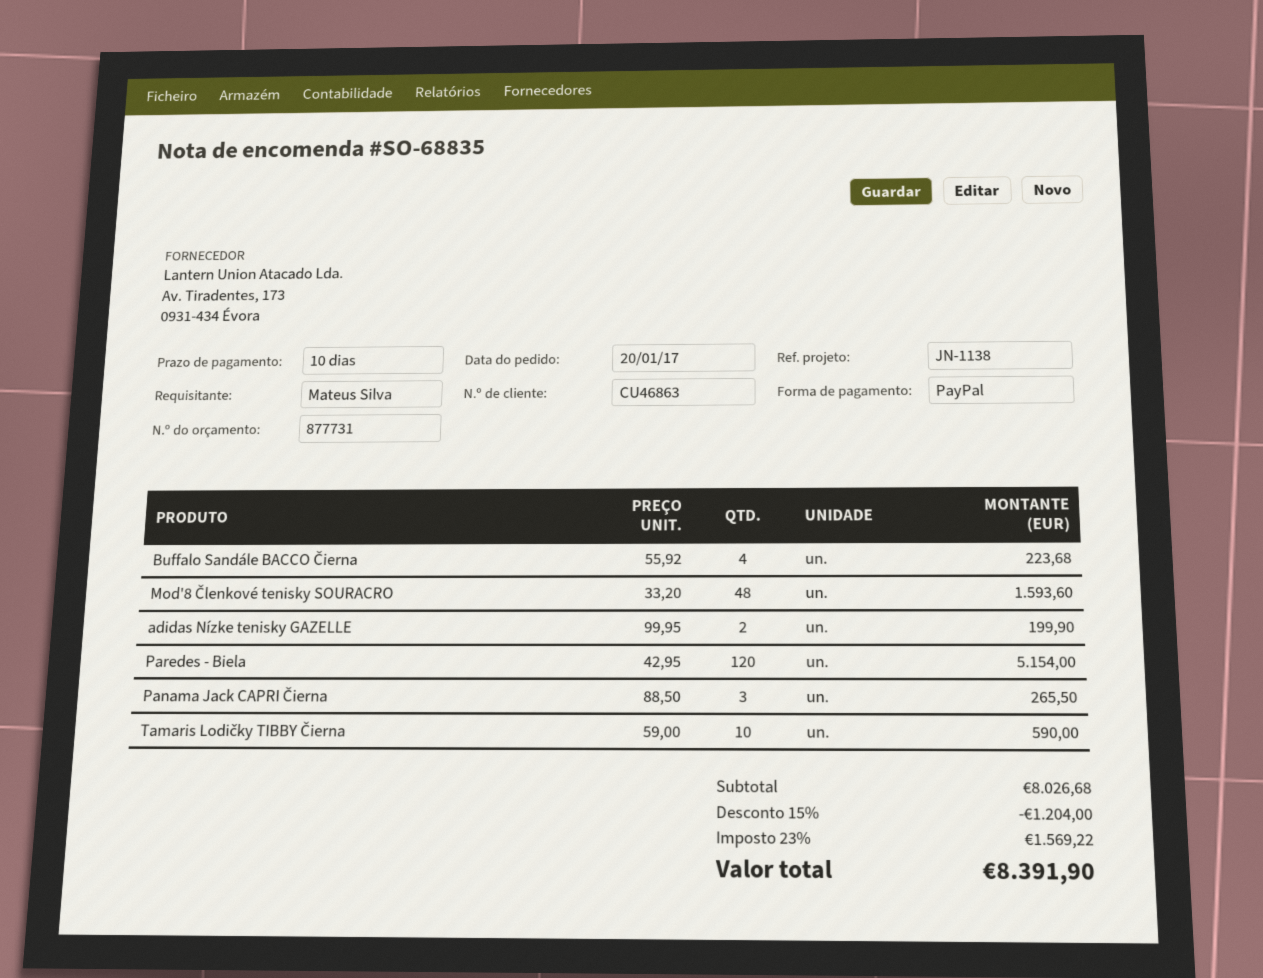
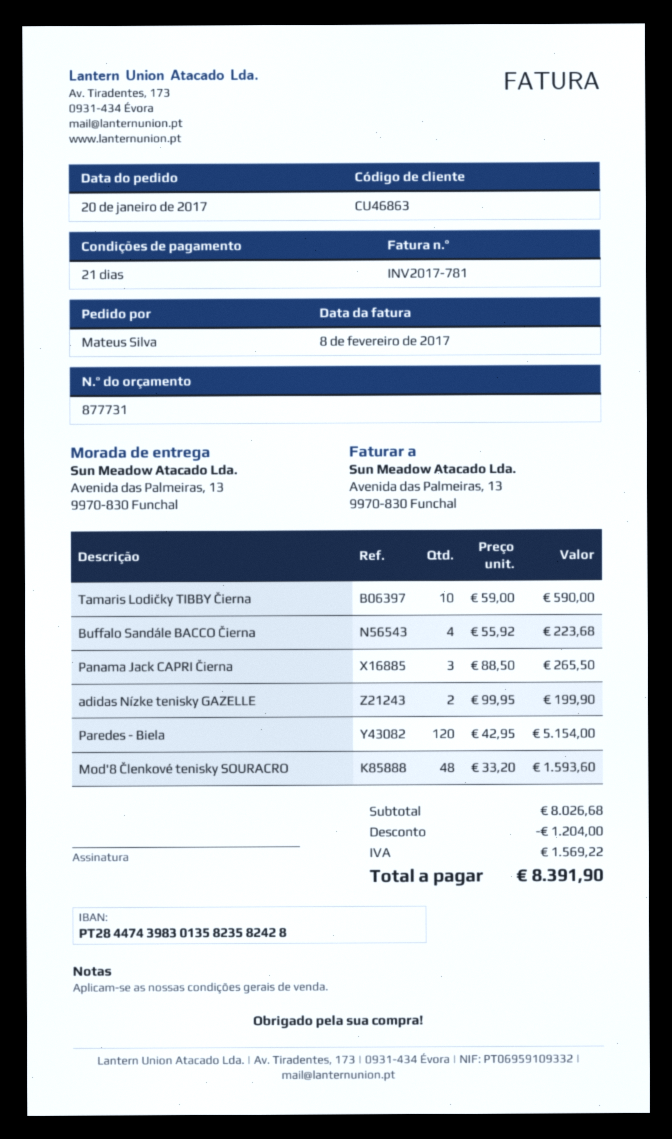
payment terms: 10 days -> 21 days

